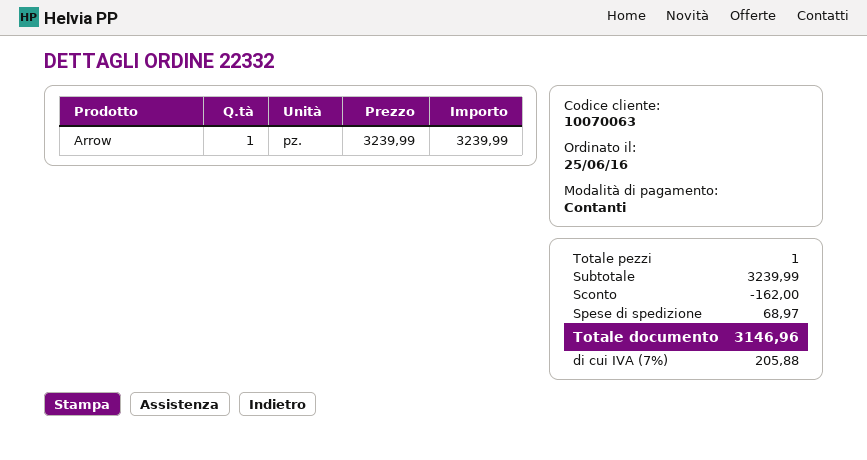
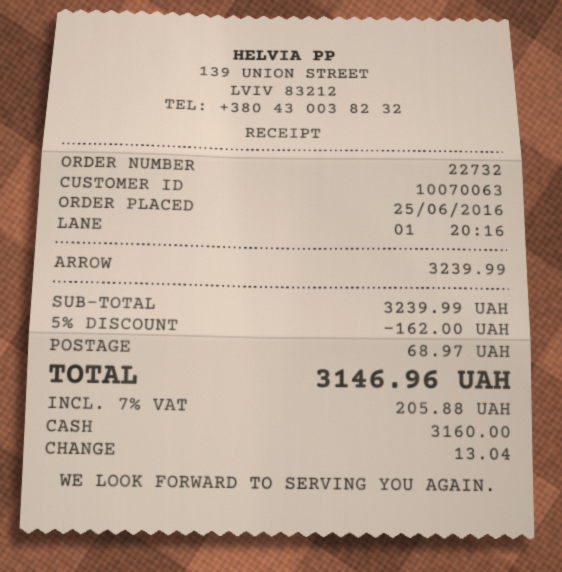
order number: 22332 -> 22732

